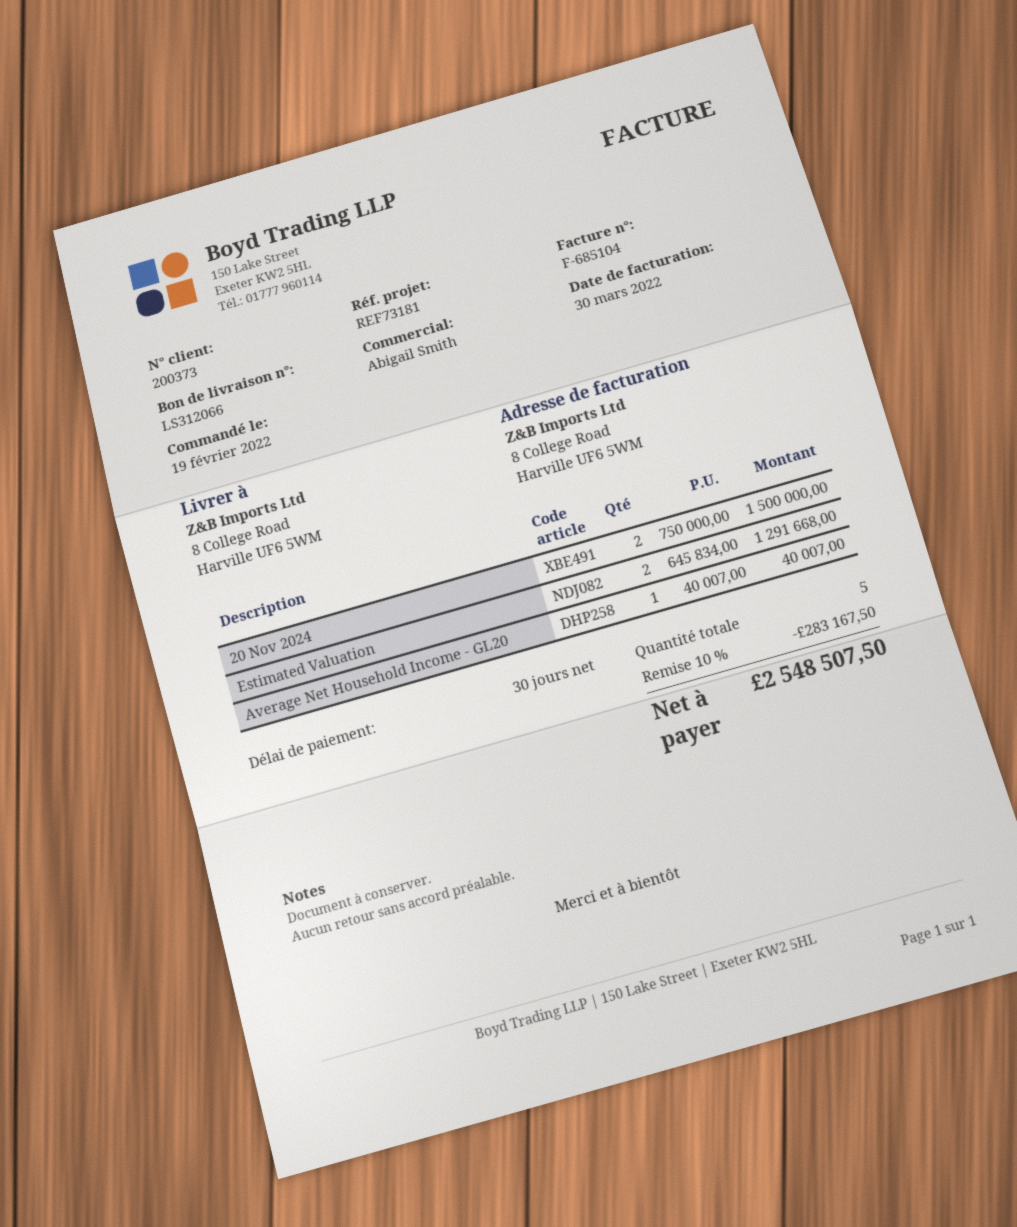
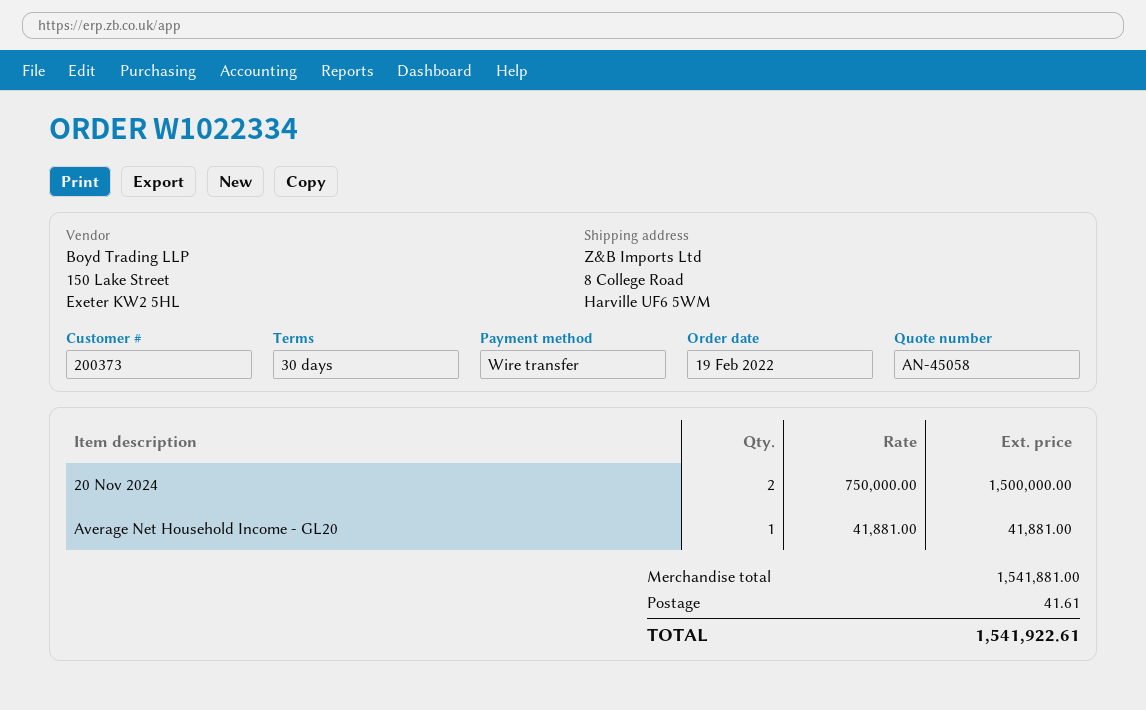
Estimated Valuation: 2 x 645834.00 = 1291668.00 -> none
Average Net Household Income - GL20: 1 x 40007.00 = 40007.00 -> 1 x 41881.00 = 41881.00
discount: 10% = 283167.50 -> none
shipping: none -> 41.61
total: 2548507.50 -> 1541922.61

